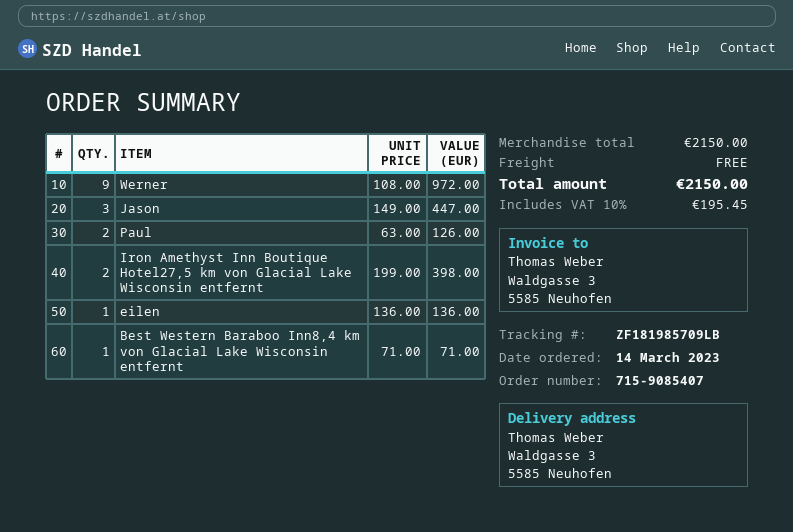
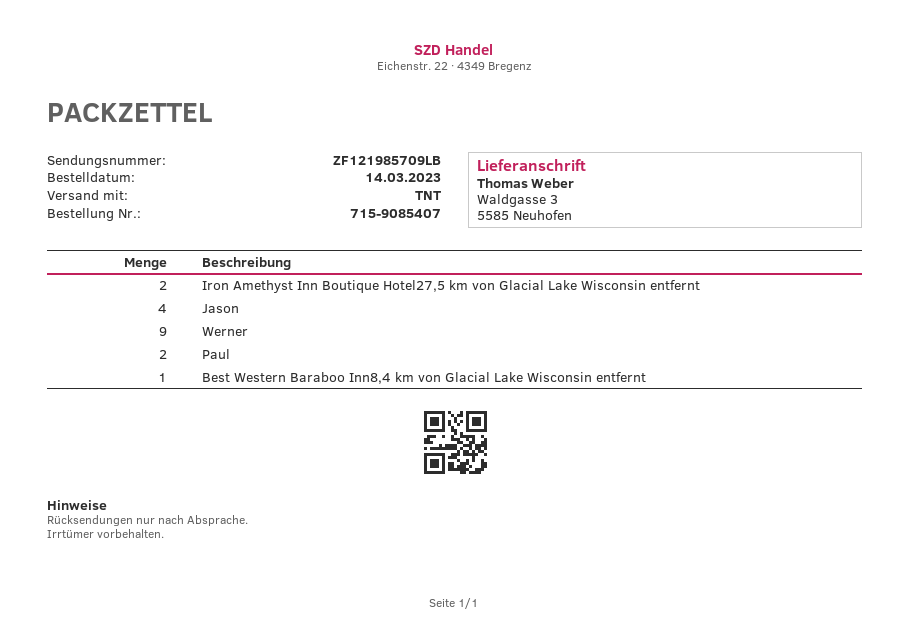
tracking number: ZF181985709LB -> ZF121985709LB
Jason: 3 -> 4
eilen: 1 -> none

